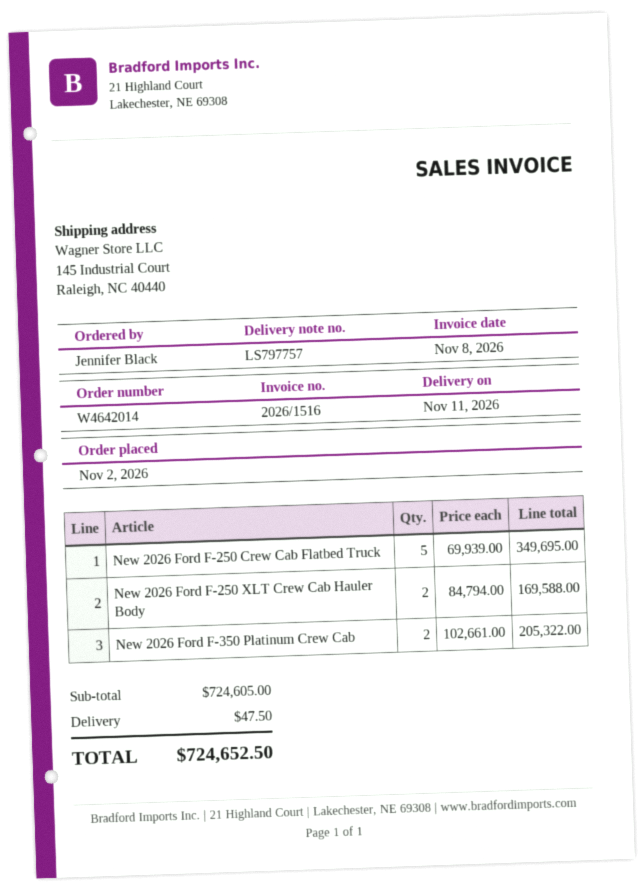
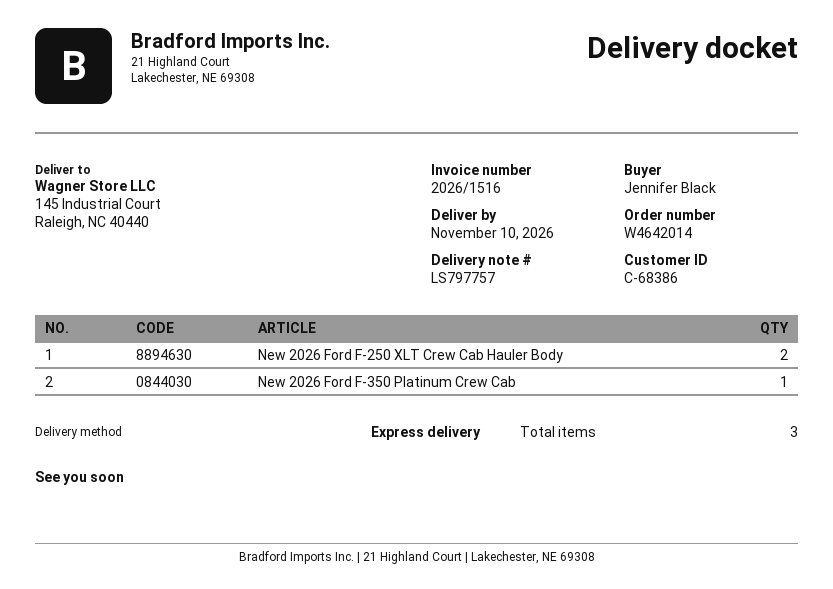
delivery date: 2026-11-11 -> 2026-11-10
New 2026 Ford F-250 Crew Cab Flatbed Truck: 5 -> none
New 2026 Ford F-350 Platinum Crew Cab: 2 -> 1

